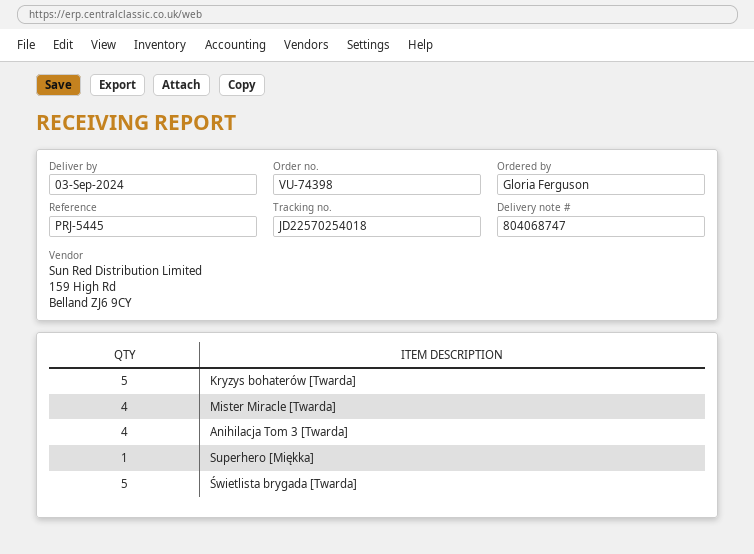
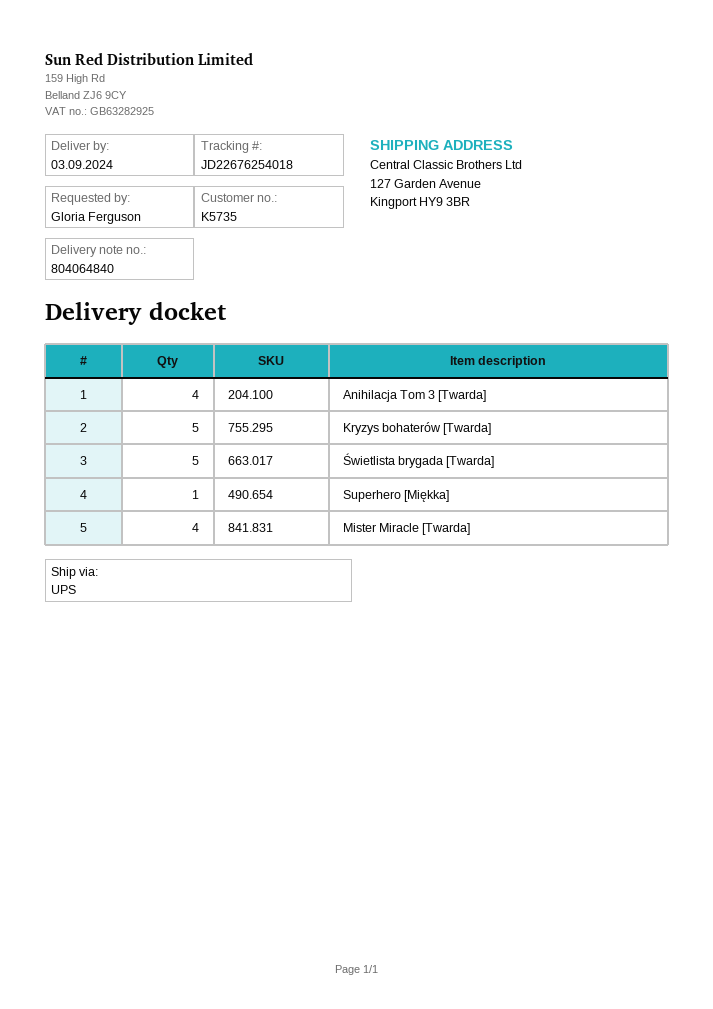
delivery note number: 804068747 -> 804064840
tracking number: JD22570254018 -> JD22676254018

